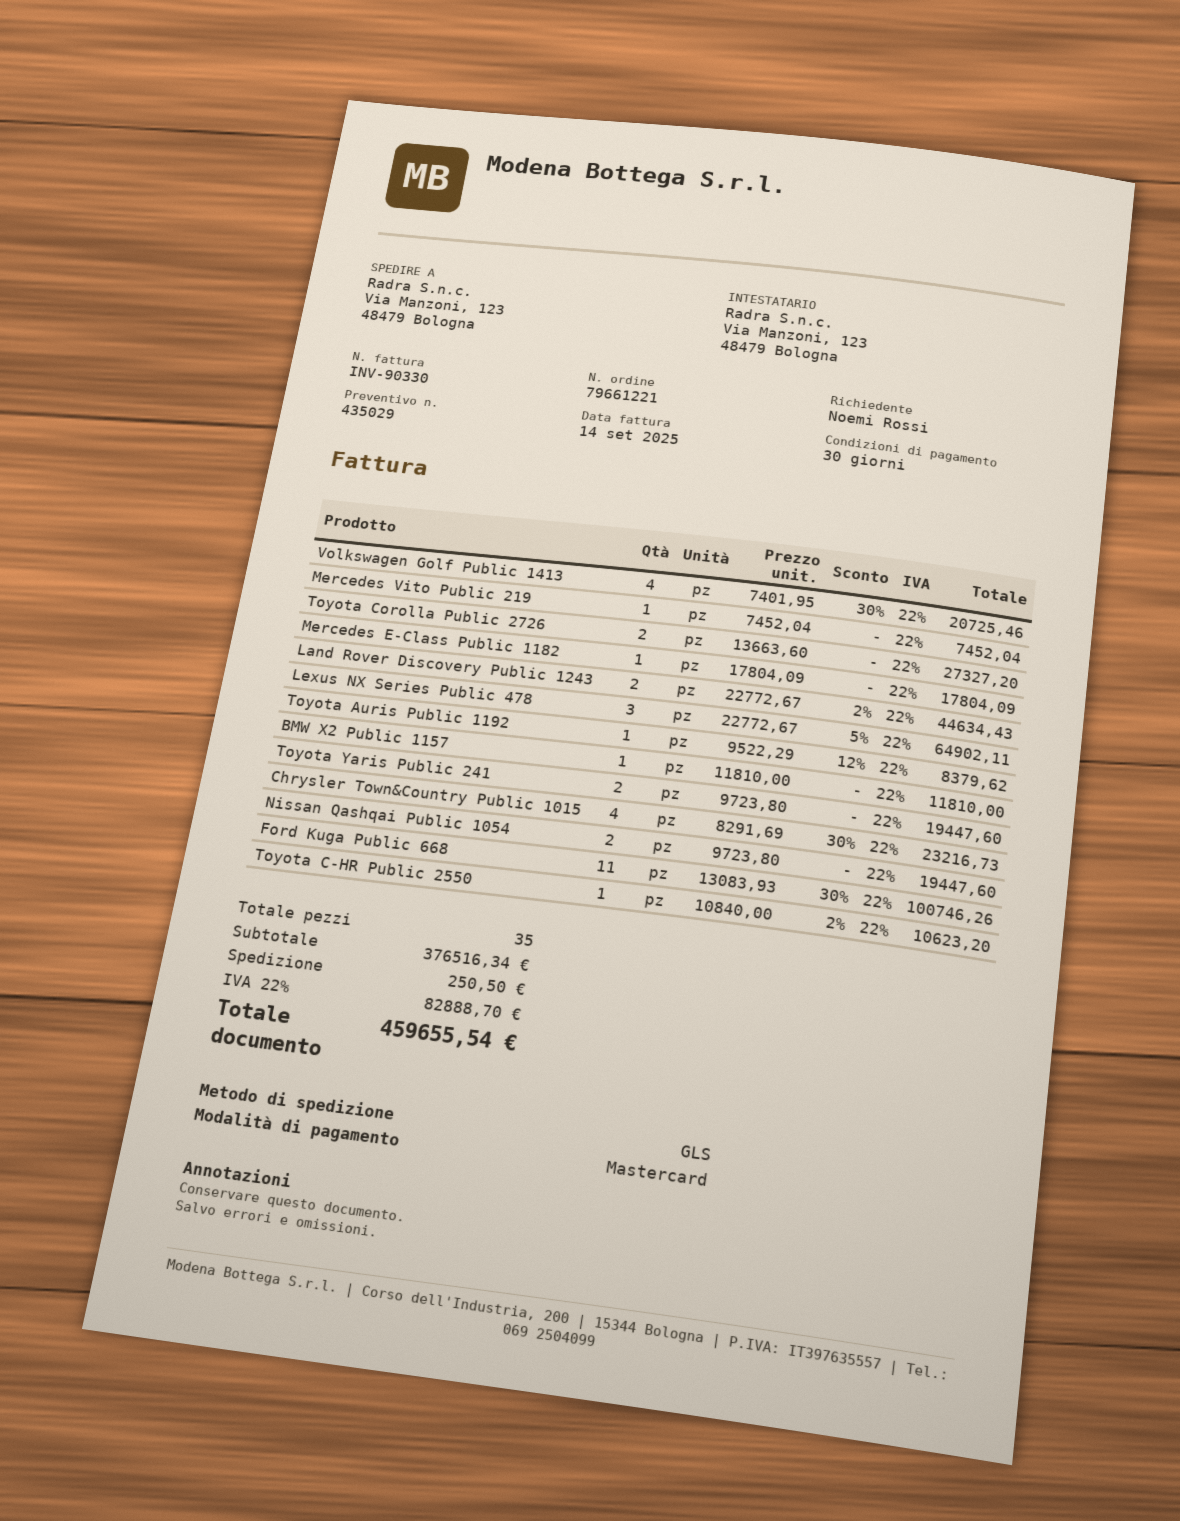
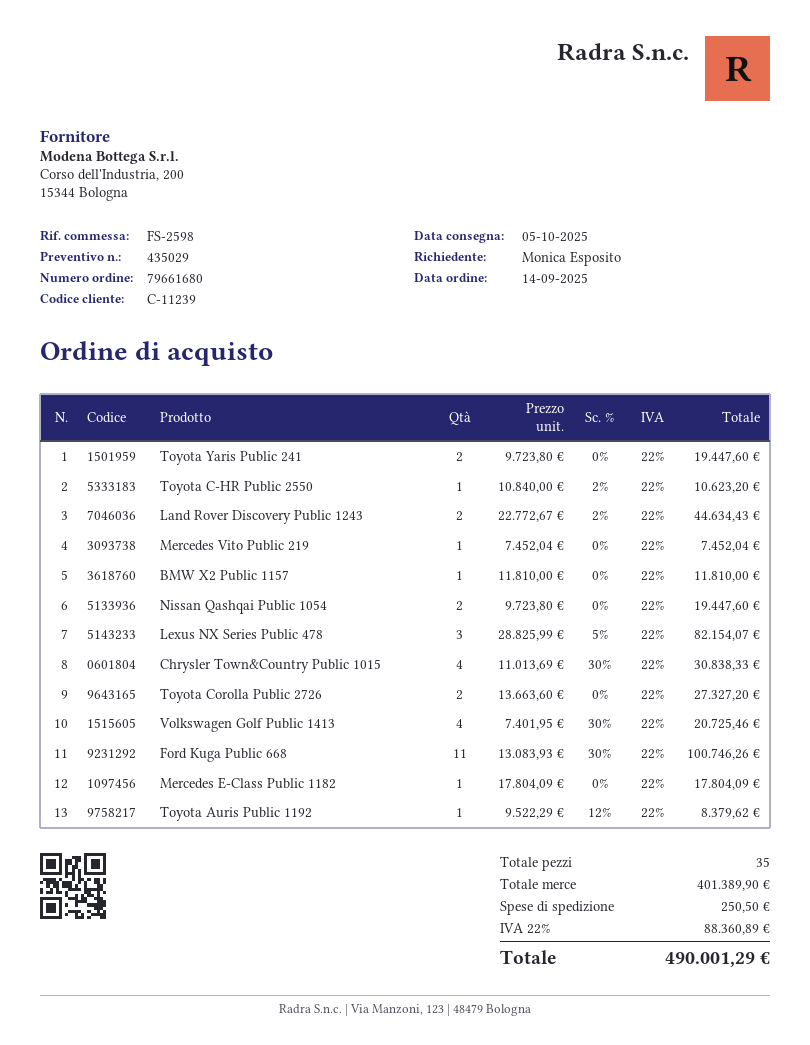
order number: 79661221 -> 79661680
ordered by: Noemi Rossi -> Monica Esposito
Lexus NX Series Public 478: 3 x 22772.67 - 5% = 64902.11 -> 3 x 28825.99 - 5% = 82154.07
Chrysler Town&Country Public 1015: 4 x 8291.69 - 30% = 23216.73 -> 4 x 11013.69 - 30% = 30838.33
subtotal: 376516.34 -> 401389.90
tax: 22% = 82888.70 -> 22% = 88360.89
total: 459655.54 -> 490001.29

